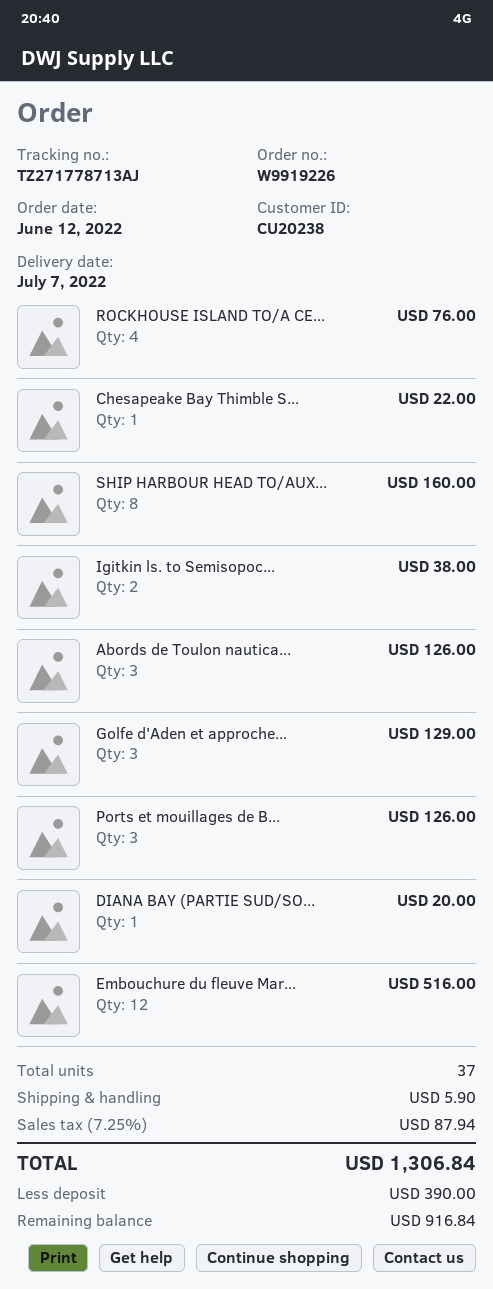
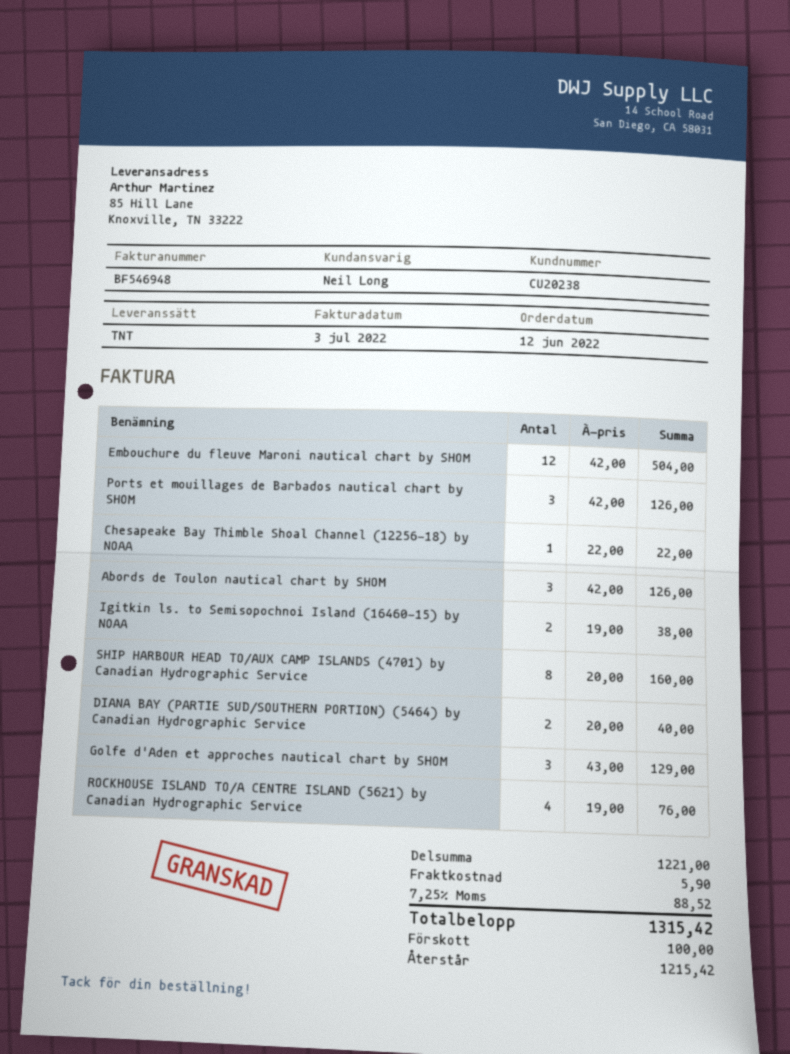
DIANA BAY (PARTIE SUD/SO...: 1 for 20.00 -> 2 for 40.00
Embouchure du fleuve Mar...: 12 for 516.00 -> 12 for 504.00
tax: 7.25% = 87.94 -> 7.25% = 88.52
total: 1306.84 -> 1315.42
deposit: 390.00 -> 100.00
balance: 916.84 -> 1215.42

